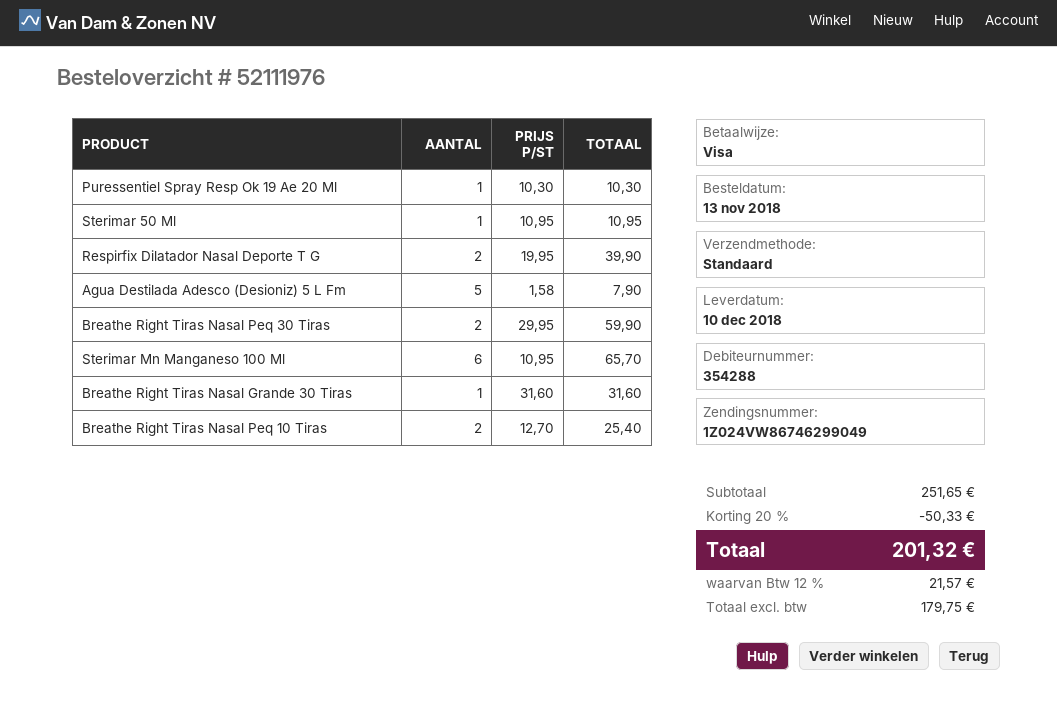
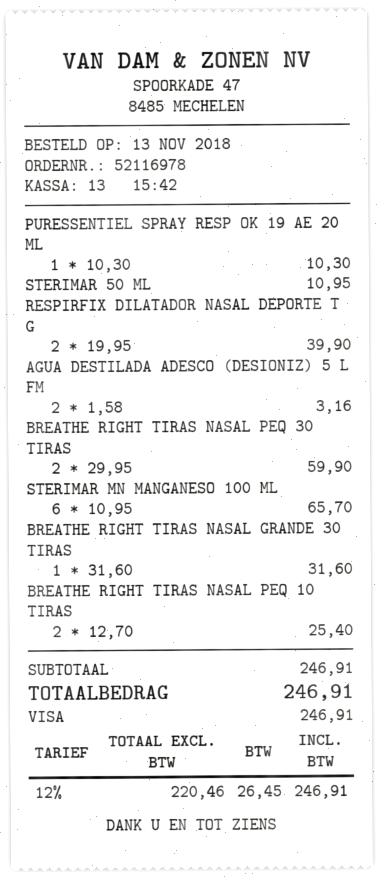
order number: 52111976 -> 52116978
Agua Destilada Adesco (Desioniz) 5 L Fm: 5 x 1.58 = 7.90 -> 2 x 1.58 = 3.16
subtotal: 251.65 -> 246.91
discount: 20% = 50.33 -> none
net: 179.75 -> 220.46
tax: 12% = 21.57 -> 12% = 26.45
total: 201.32 -> 246.91

